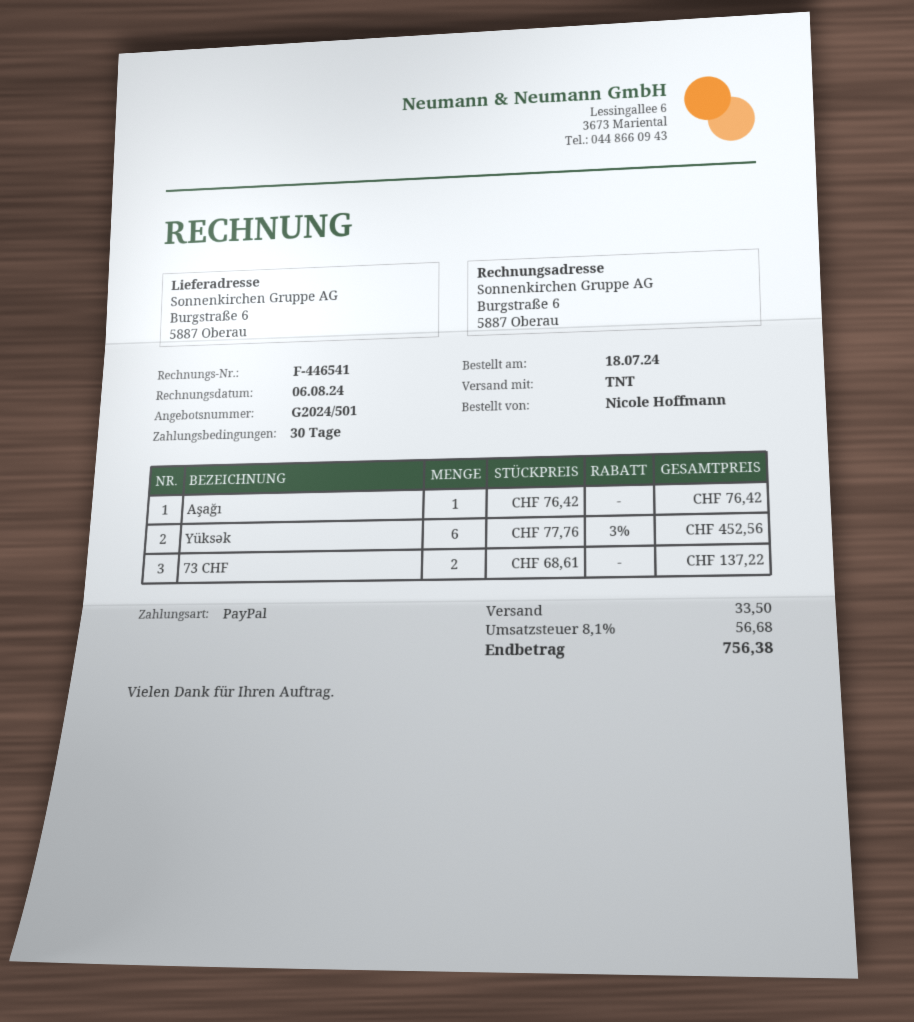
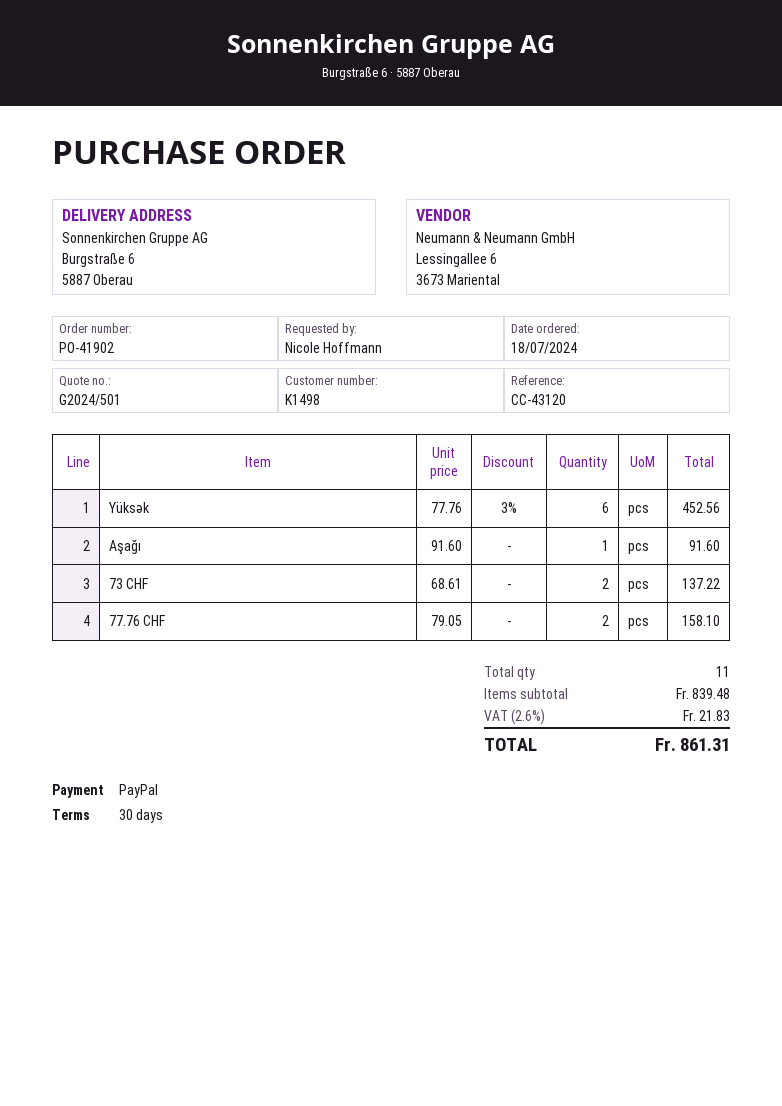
Aşağı: 1 x 76.42 = 76.42 -> 1 x 91.60 = 91.60
77.76 CHF: none -> 2 x 79.05 = 158.10
shipping: 33.50 -> none
tax: 8.1% = 56.68 -> 2.6% = 21.83
total: 756.38 -> 861.31

